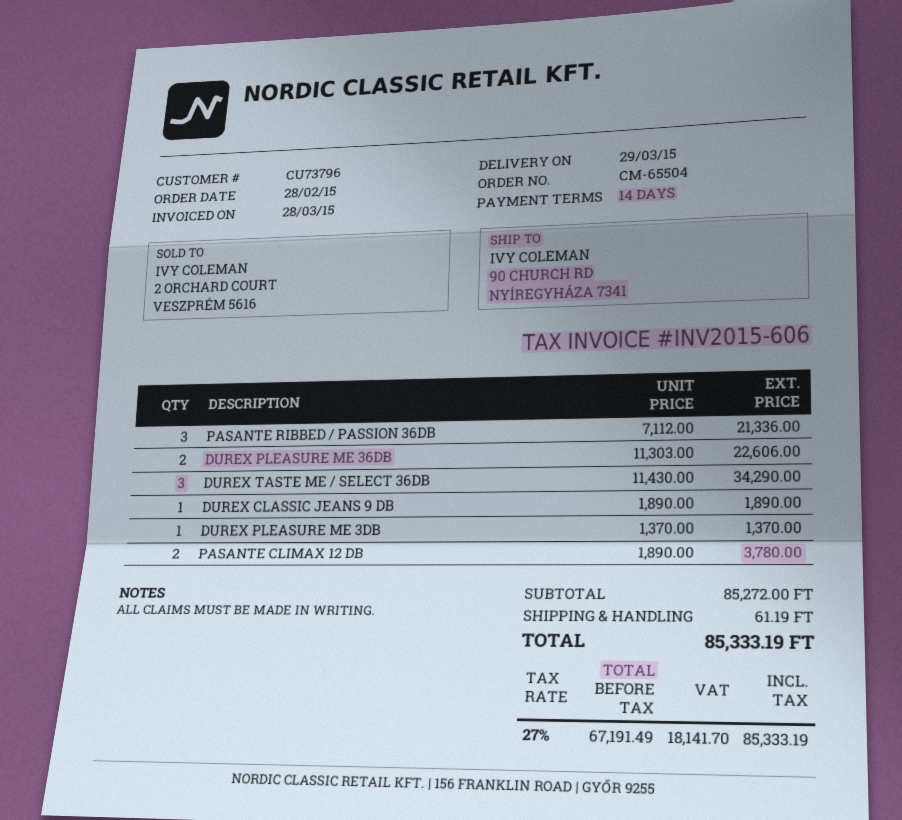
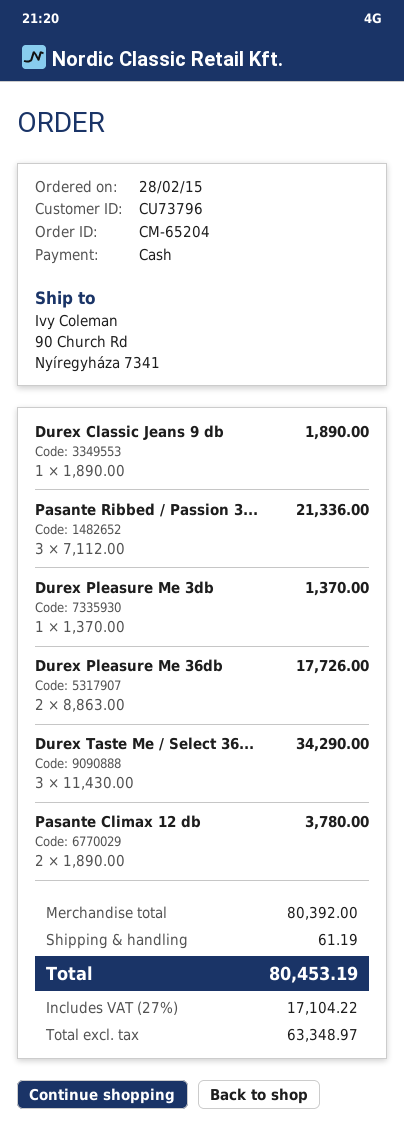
order number: CM-65504 -> CM-65204
DUREX PLEASURE ME 36DB: 2 x 11303.00 = 22606.00 -> 2 x 8863.00 = 17726.00
subtotal: 85272.00 -> 80392.00
net: 67191.49 -> 63348.97
tax: 27% = 18141.70 -> 27% = 17104.22
total: 85333.19 -> 80453.19

